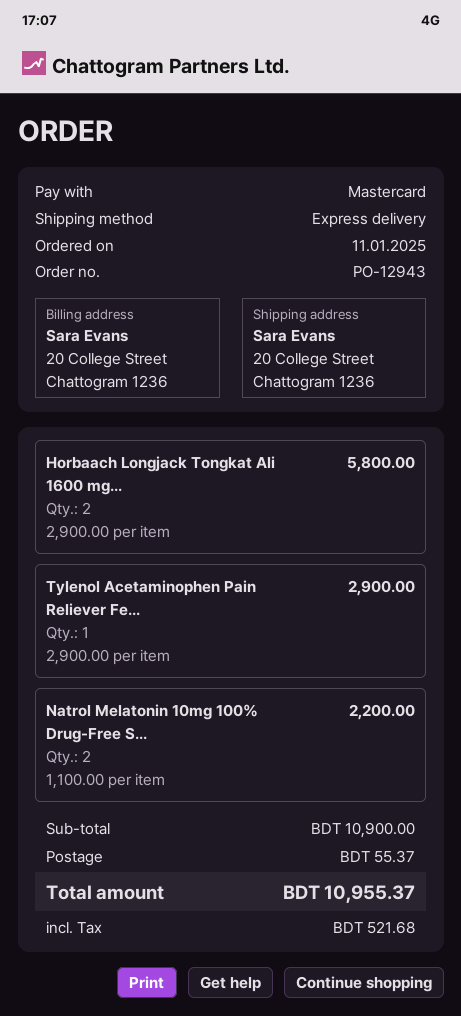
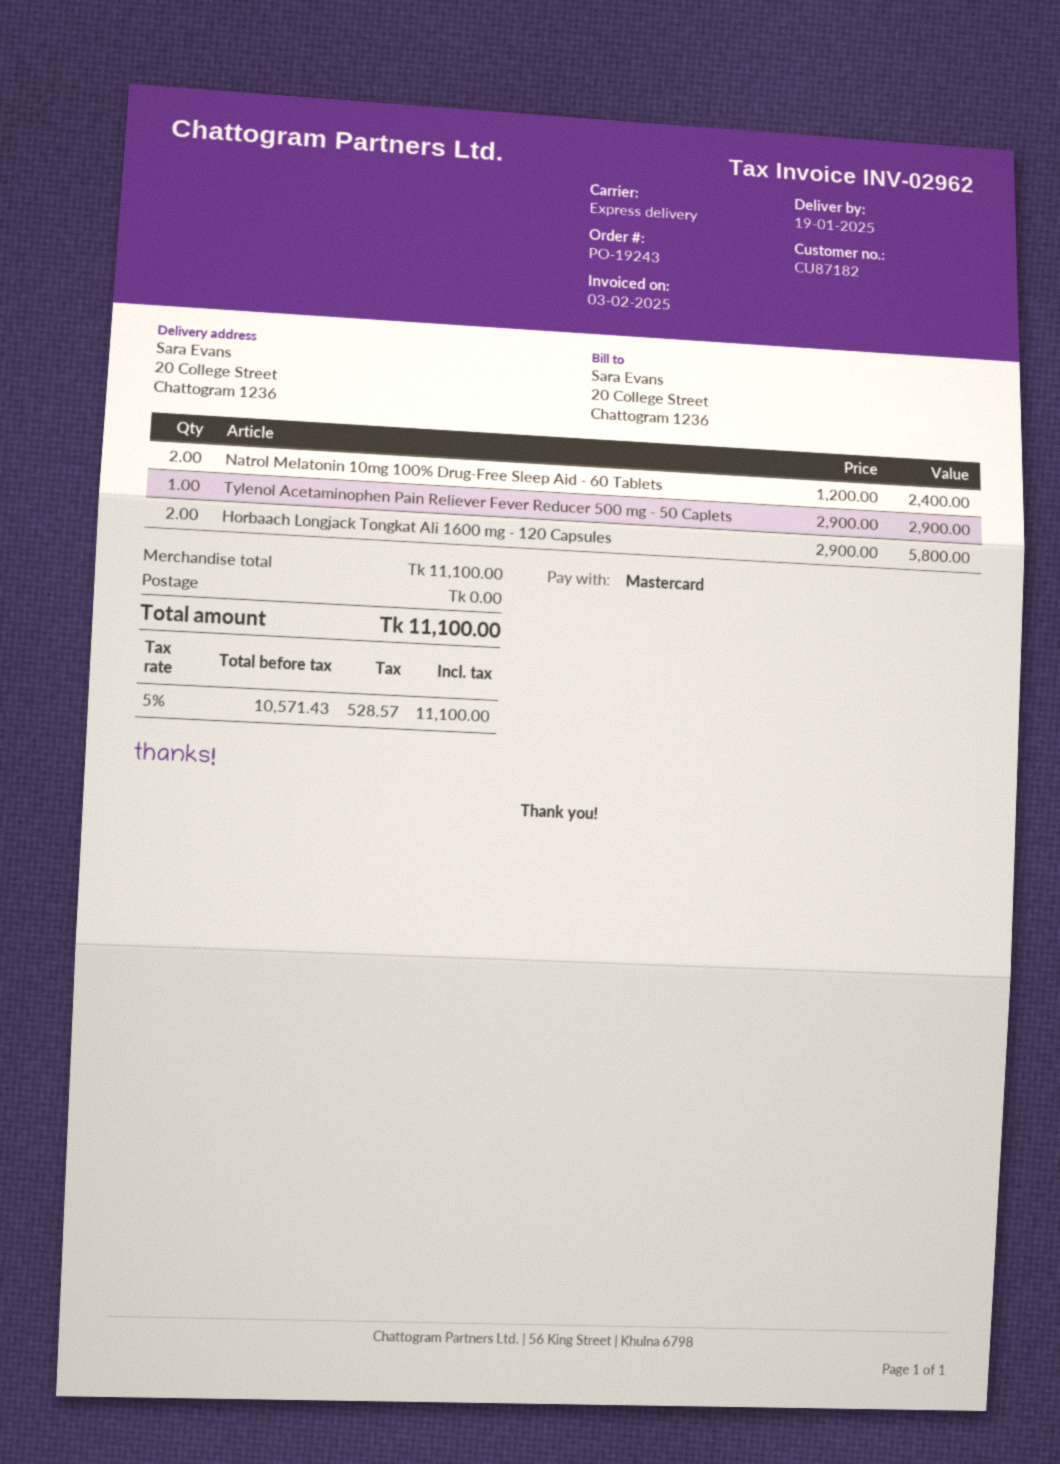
order number: PO-12943 -> PO-19243
Natrol Melatonin 10mg 100% Drug-Free S...: 2 x 1100.00 = 2200.00 -> 2 x 1200.00 = 2400.00
subtotal: 10900.00 -> 11100.00
shipping: 55.37 -> 0.00
tax: 521.68 -> 528.57
total: 10955.37 -> 11100.00

